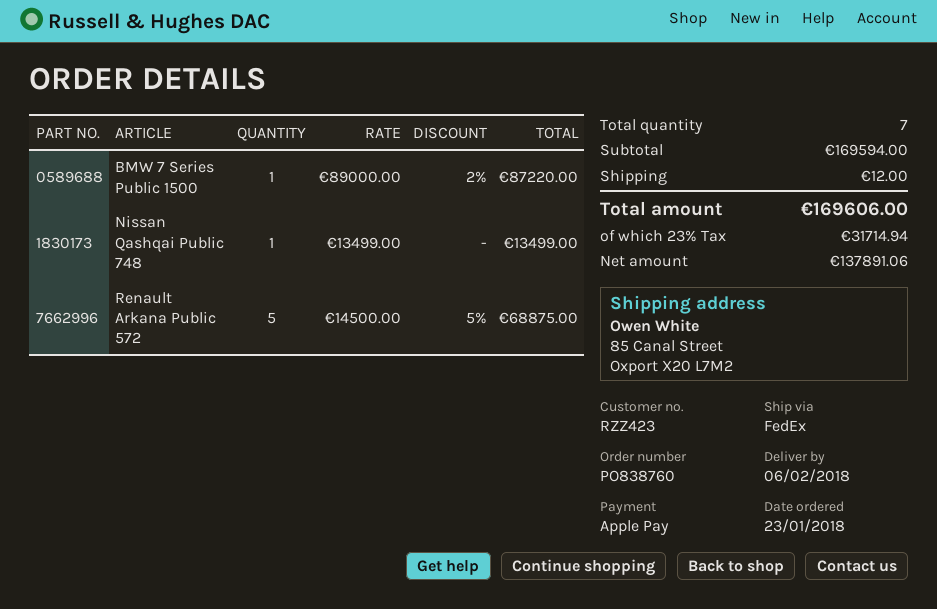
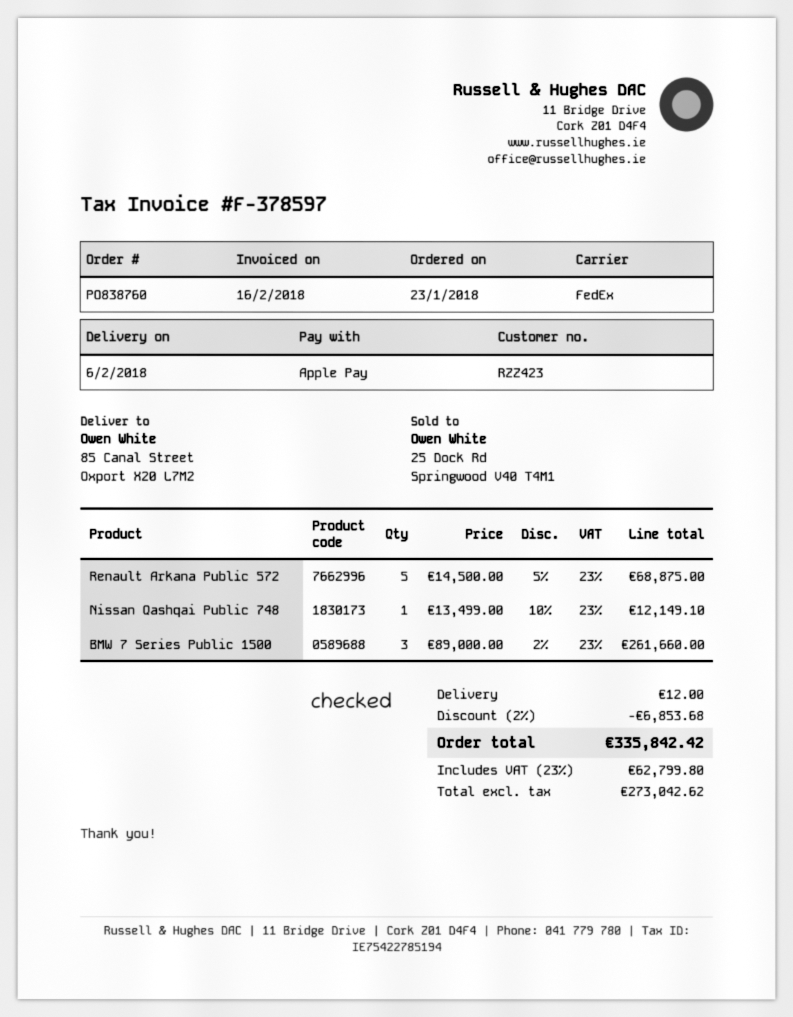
BMW 7 Series Public 1500: 1 x 89000.00 - 2% = 87220.00 -> 3 x 89000.00 - 2% = 261660.00
Nissan Qashqai Public 748: 1 x 13499.00 = 13499.00 -> 1 x 13499.00 - 10% = 12149.10
discount: none -> 2% = 6853.68
net: 137891.06 -> 273042.62
tax: 23% = 31714.94 -> 23% = 62799.80
total: 169606.00 -> 335842.42

